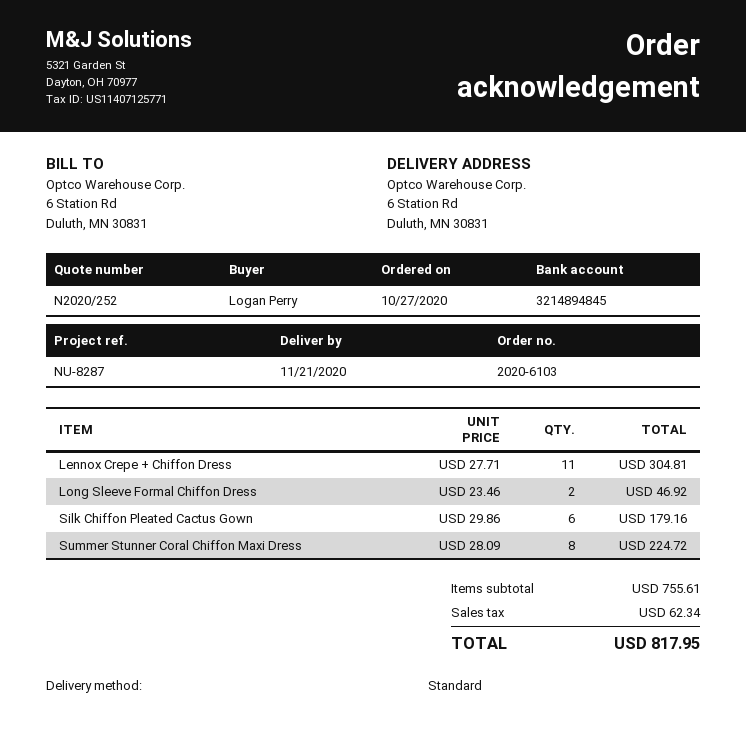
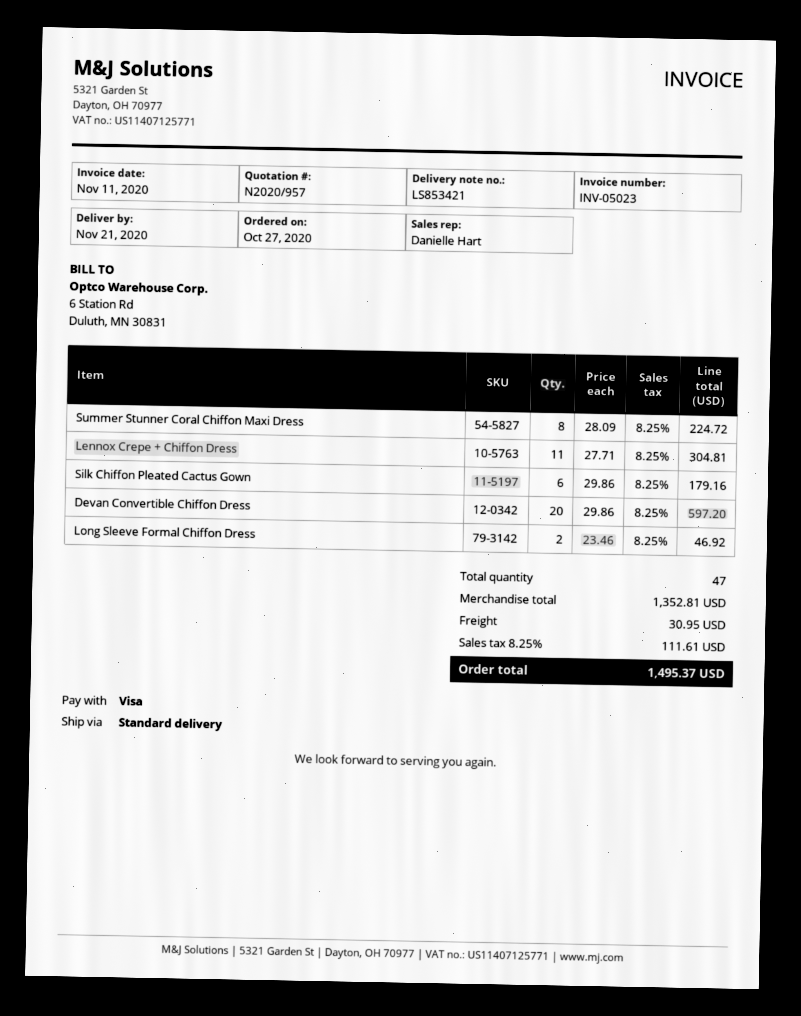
quote number: N2020/252 -> N2020/957
Devan Convertible Chiffon Dress: none -> 20 x 29.86 = 597.20
subtotal: 755.61 -> 1352.81
shipping: none -> 30.95
tax: 62.34 -> 111.61
total: 817.95 -> 1495.37

